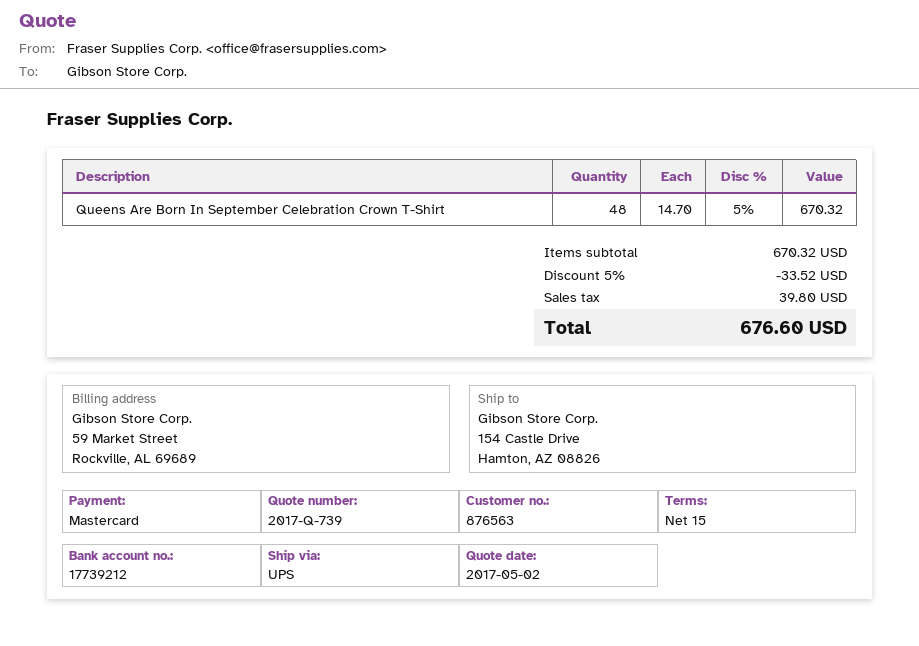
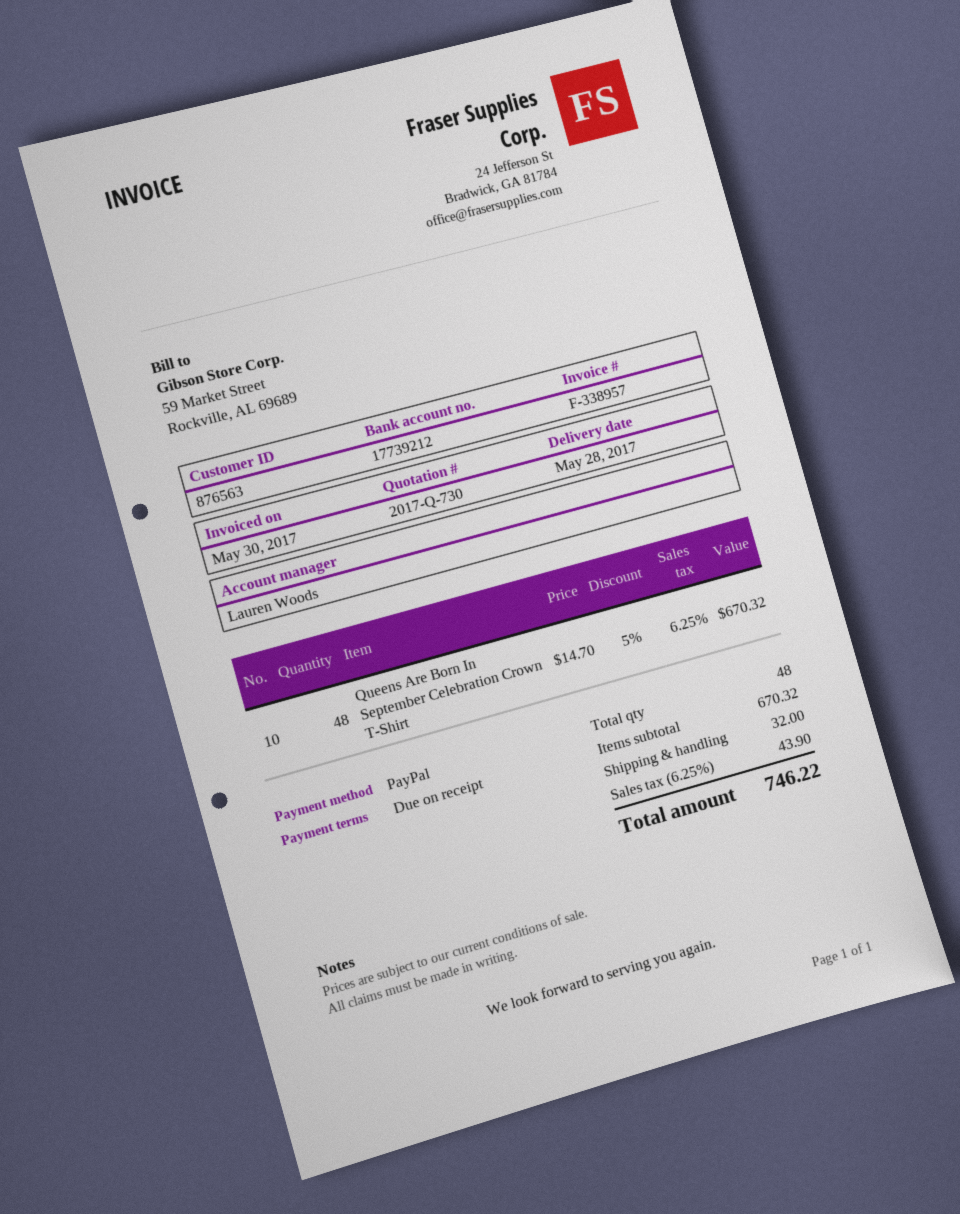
quote number: 2017-Q-739 -> 2017-Q-730
payment terms: 15 days -> on receipt
payment method: Mastercard -> PayPal
discount: 5% = 33.52 -> none
shipping: none -> 32.00
tax: 39.80 -> 43.90
total: 676.60 -> 746.22

